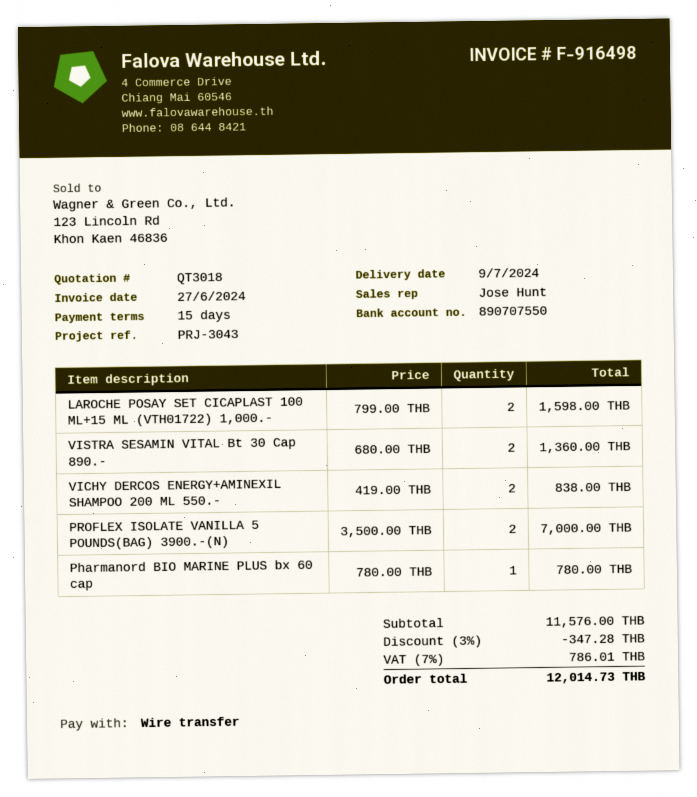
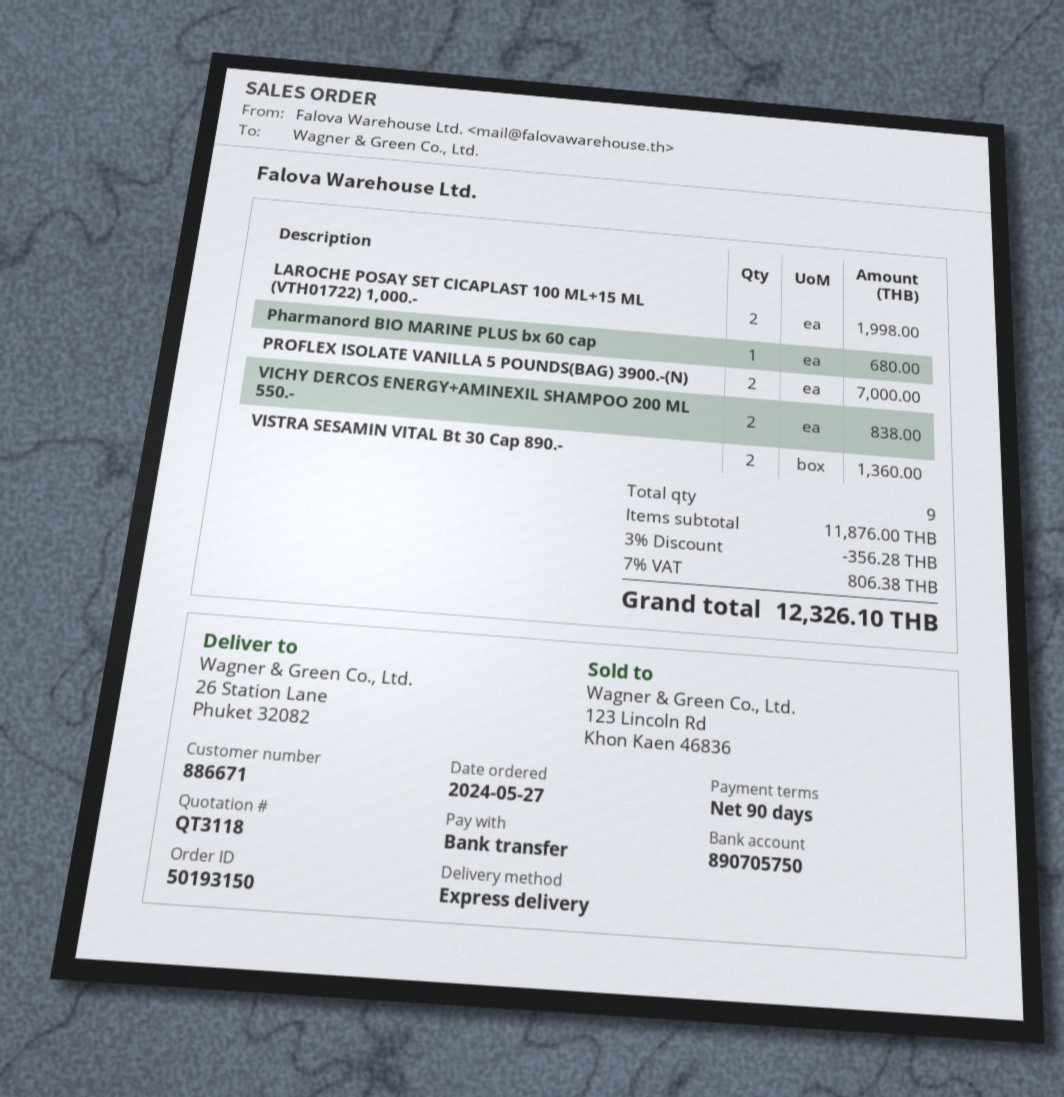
quote number: QT3018 -> QT3118
payment terms: 15 days -> 90 days
bank account: 890707550 -> 890705750
LAROCHE POSAY SET CICAPLAST 100 ML+15 ML (VTH01722) 1,000.-: 2 for 1598.00 -> 2 for 1998.00
Pharmanord BIO MARINE PLUS bx 60 cap: 1 for 780.00 -> 1 for 680.00
subtotal: 11576.00 -> 11876.00
discount: 3% = 347.28 -> 3% = 356.28
tax: 7% = 786.01 -> 7% = 806.38
total: 12014.73 -> 12326.10

